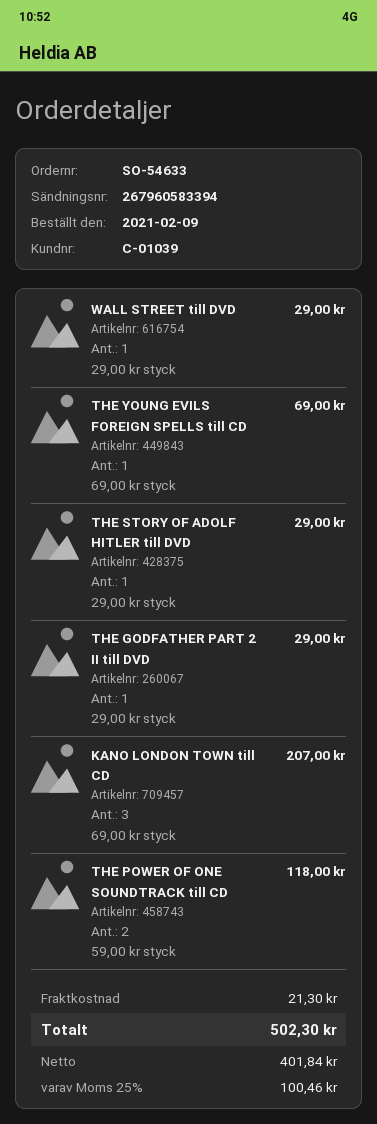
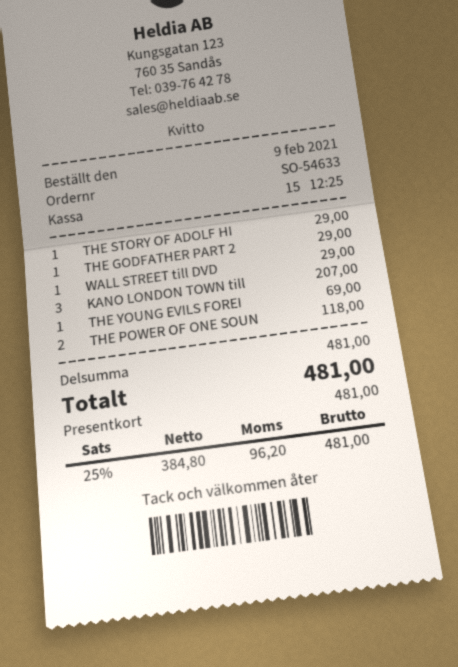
shipping: 21.30 -> none
net: 401.84 -> 384.80
tax: 25% = 100.46 -> 25% = 96.20
total: 502.30 -> 481.00

